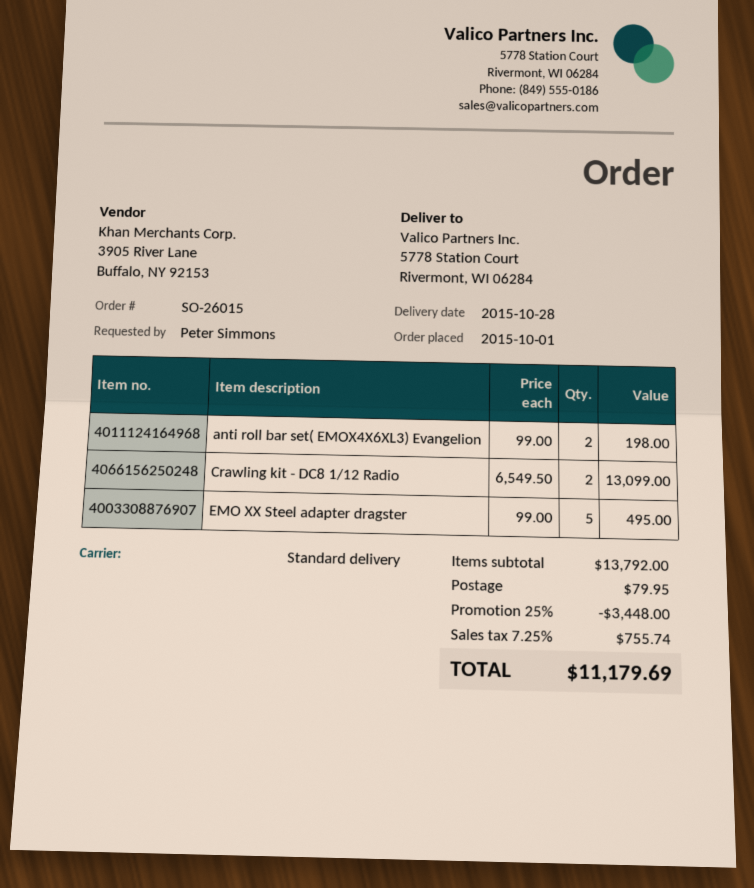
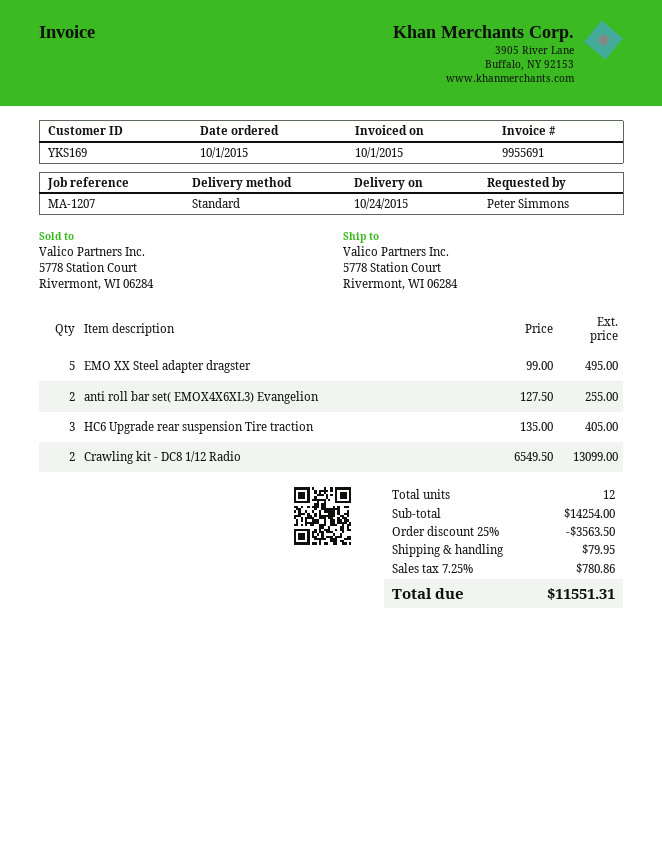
delivery date: 2015-10-28 -> 2015-10-24
anti roll bar set( EMOX4X6XL3) Evangelion: 2 x 99.00 = 198.00 -> 2 x 127.50 = 255.00
HC6 Upgrade rear suspension Tire traction: none -> 3 x 135.00 = 405.00
subtotal: 13792.00 -> 14254.00
discount: 25% = 3448.00 -> 25% = 3563.50
tax: 7.25% = 755.74 -> 7.25% = 780.86
total: 11179.69 -> 11551.31

